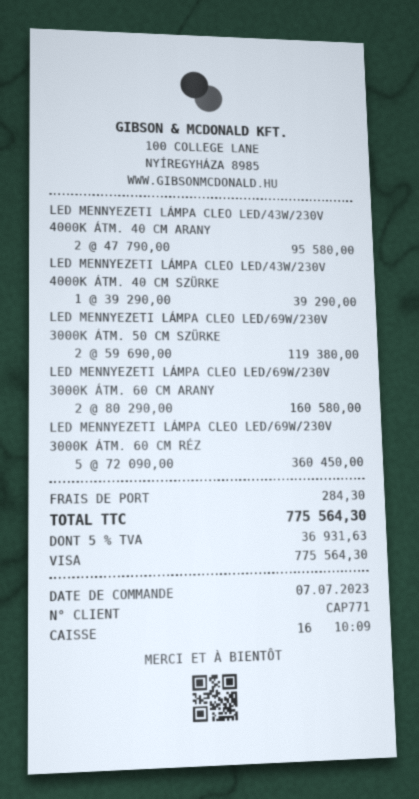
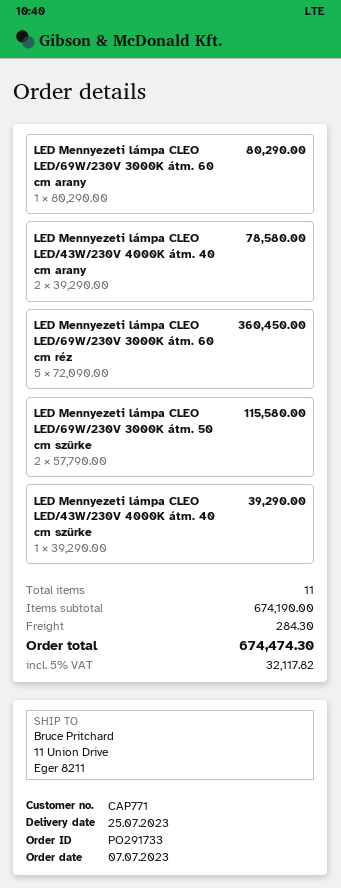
LED MENNYEZETI LÁMPA CLEO LED/43W/230V 4000K ÁTM. 40 CM ARANY: 2 x 47790.00 = 95580.00 -> 2 x 39290.00 = 78580.00
LED MENNYEZETI LÁMPA CLEO LED/69W/230V 3000K ÁTM. 50 CM SZÜRKE: 2 x 59690.00 = 119380.00 -> 2 x 57790.00 = 115580.00
LED MENNYEZETI LÁMPA CLEO LED/69W/230V 3000K ÁTM. 60 CM ARANY: 2 x 80290.00 = 160580.00 -> 1 x 80290.00 = 80290.00
tax: 5% = 36931.63 -> 5% = 32117.82
total: 775564.30 -> 674474.30

